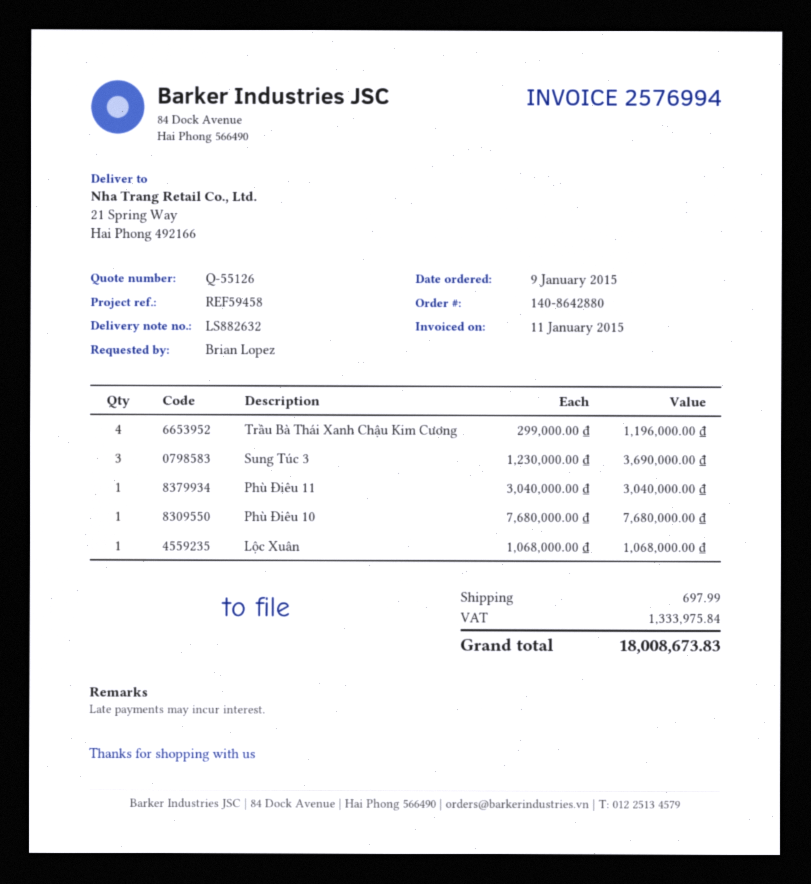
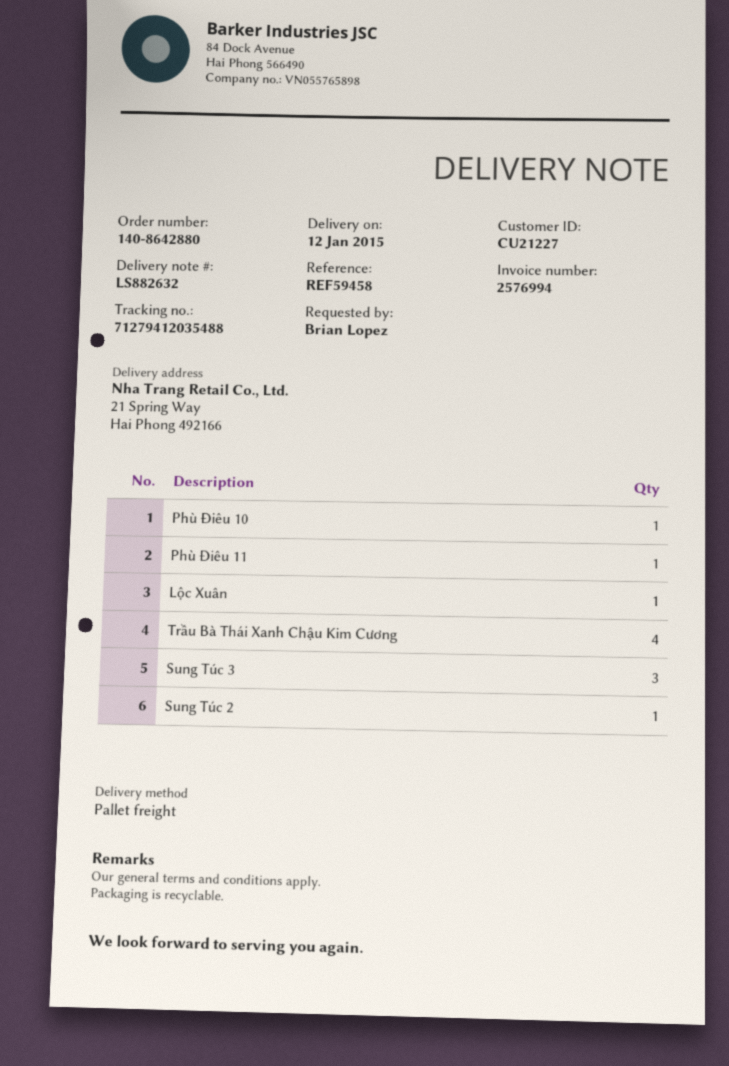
Sung Túc 2: none -> 1

